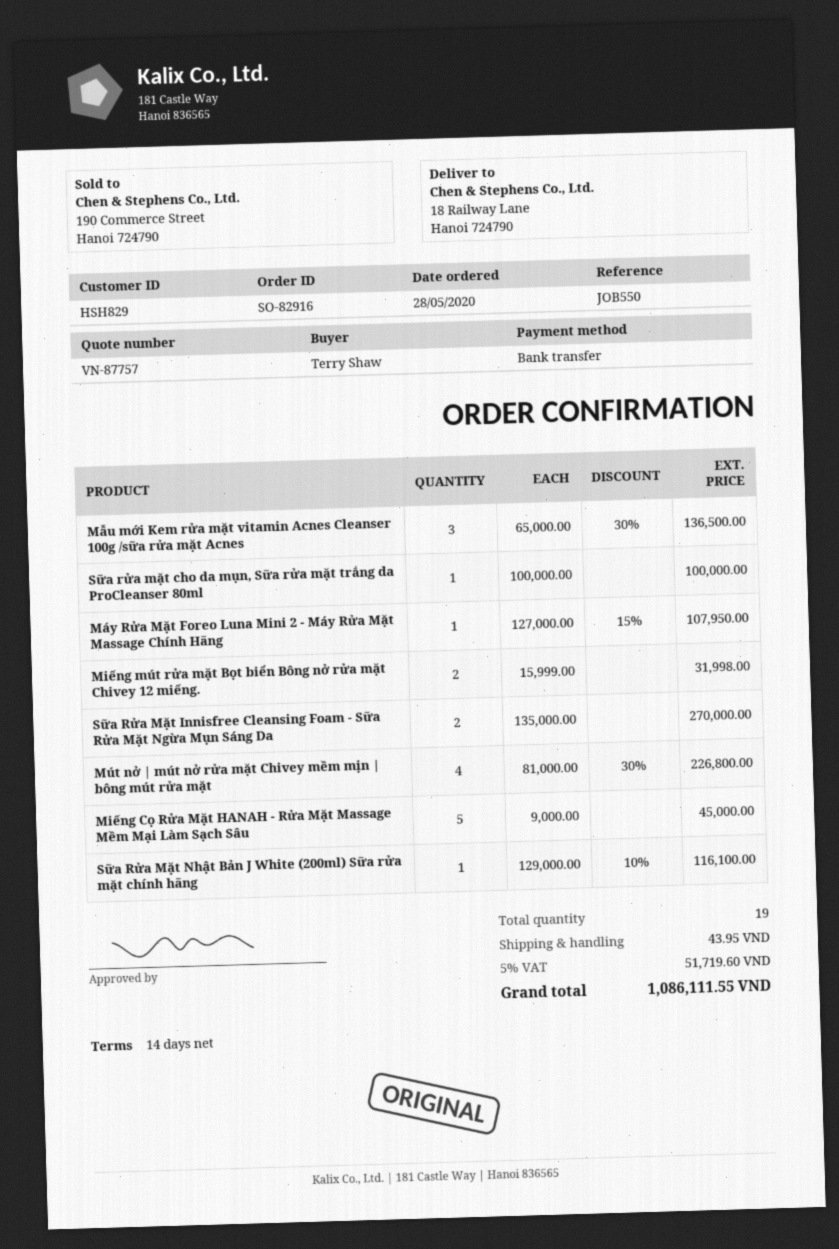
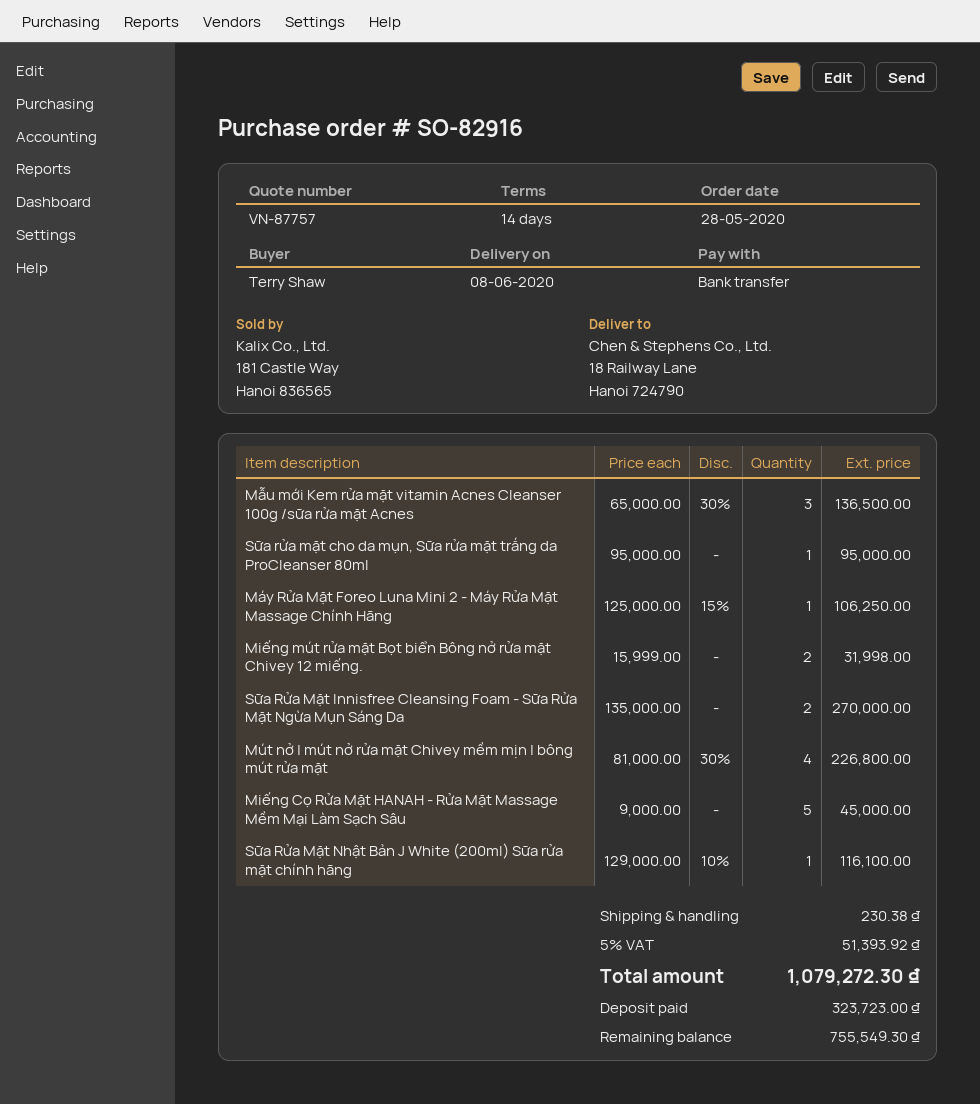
Sữa rửa mặt cho da mụn, Sữa rửa mặt trắng da ProCleanser 80ml: 1 x 100000.00 = 100000.00 -> 1 x 95000.00 = 95000.00
Máy Rửa Mặt Foreo Luna Mini 2 - Máy Rửa Mặt Massage Chính Hãng: 1 x 127000.00 - 15% = 107950.00 -> 1 x 125000.00 - 15% = 106250.00
shipping: 43.95 -> 230.38
tax: 5% = 51719.60 -> 5% = 51393.92
total: 1086111.55 -> 1079272.30

